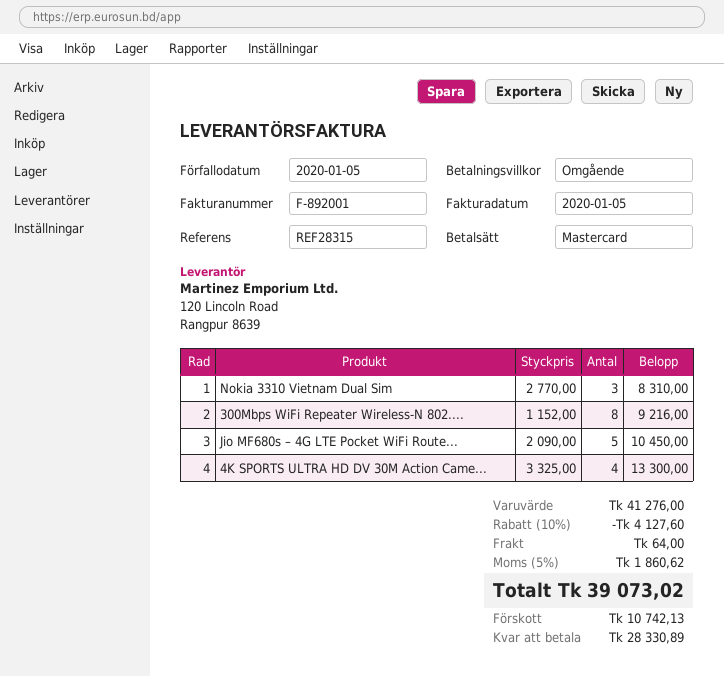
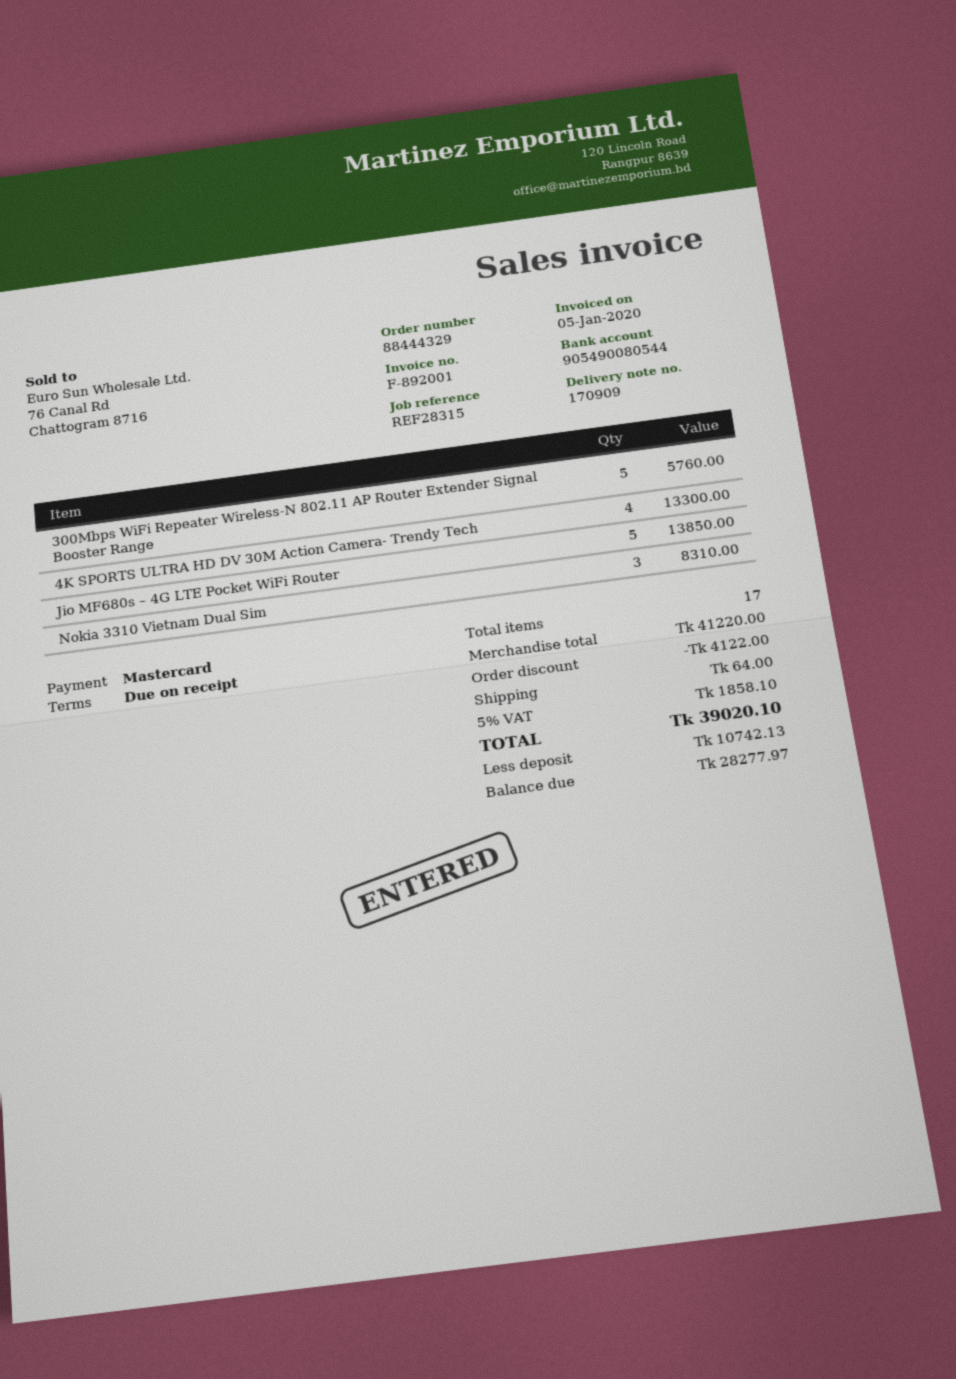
300Mbps WiFi Repeater Wireless-N 802....: 8 for 9216.00 -> 5 for 5760.00
Jio MF680s – 4G LTE Pocket WiFi Route...: 5 for 10450.00 -> 5 for 13850.00
subtotal: 41276.00 -> 41220.00
discount: 4127.60 -> 4122.00
tax: 5% = 1860.62 -> 5% = 1858.10
total: 39073.02 -> 39020.10
balance: 28330.89 -> 28277.97

